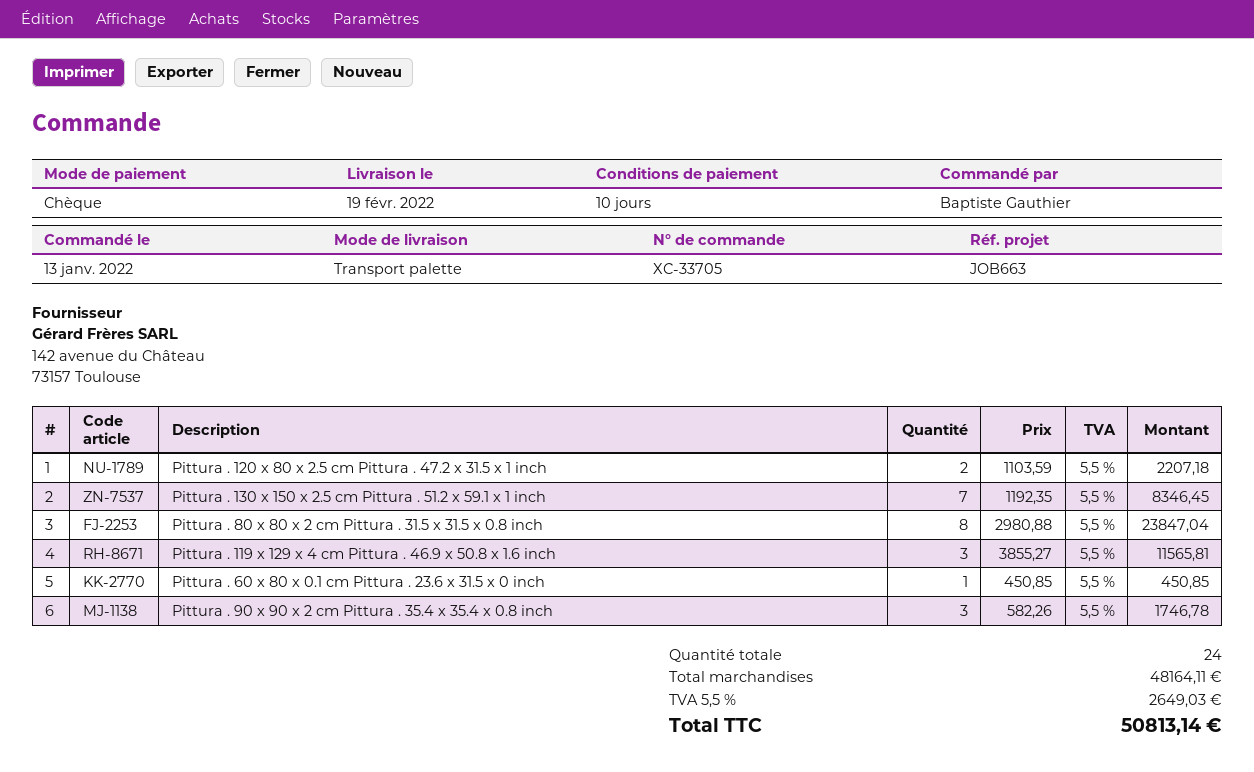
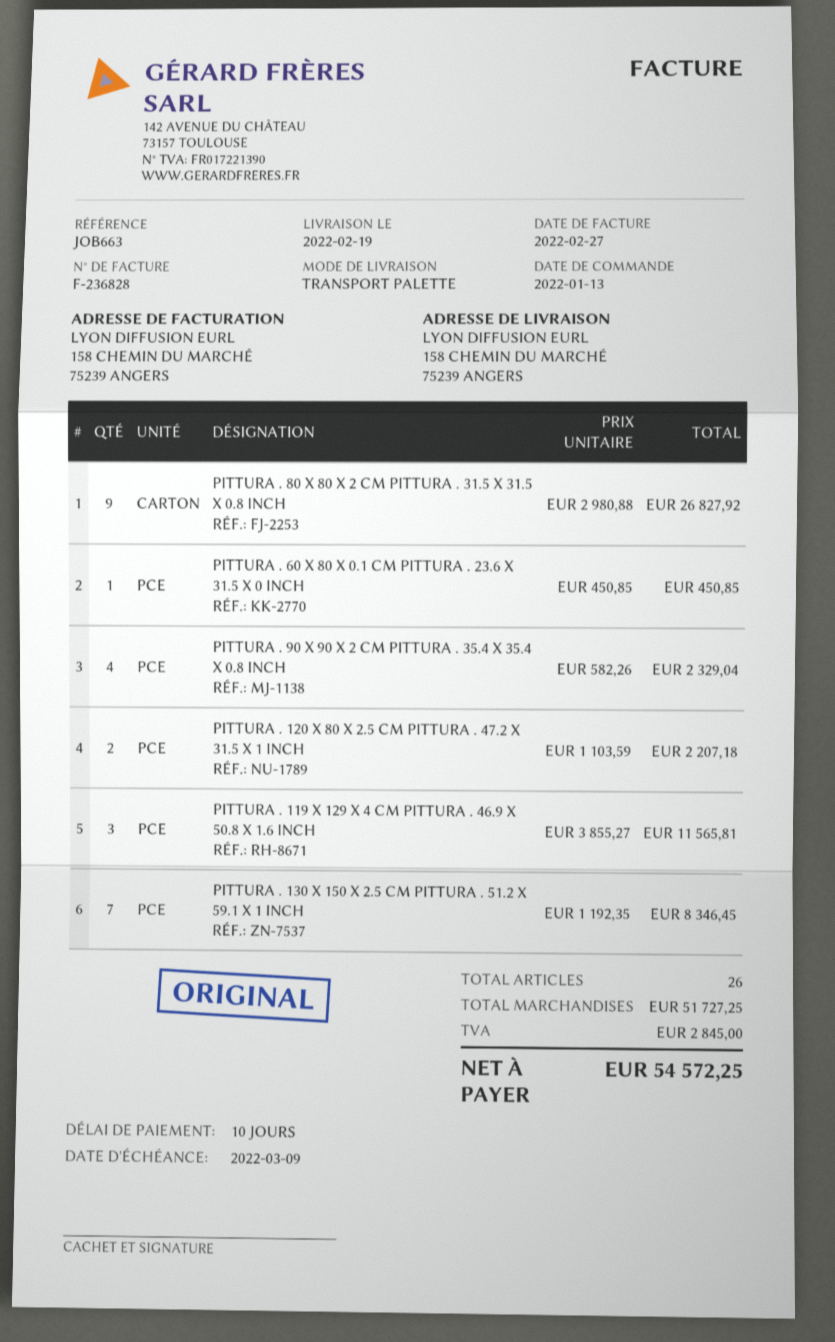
Pittura . 80 x 80 x 2 cm Pittura . 31.5 x 31.5 x 0.8 inch: 8 x 2980.88 = 23847.04 -> 9 x 2980.88 = 26827.92
Pittura . 90 x 90 x 2 cm Pittura . 35.4 x 35.4 x 0.8 inch: 3 x 582.26 = 1746.78 -> 4 x 582.26 = 2329.04
total quantity: 24 -> 26
subtotal: 48164.11 -> 51727.25
tax: 2649.03 -> 2845.00
total: 50813.14 -> 54572.25

